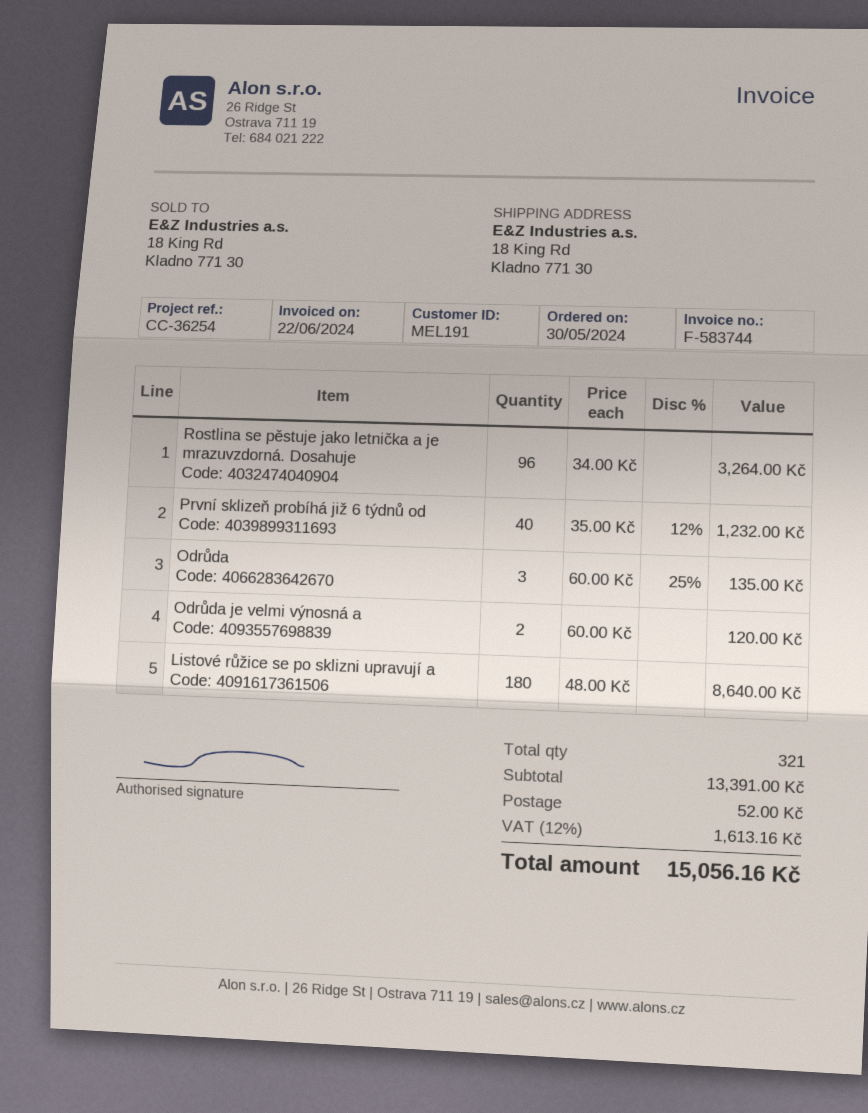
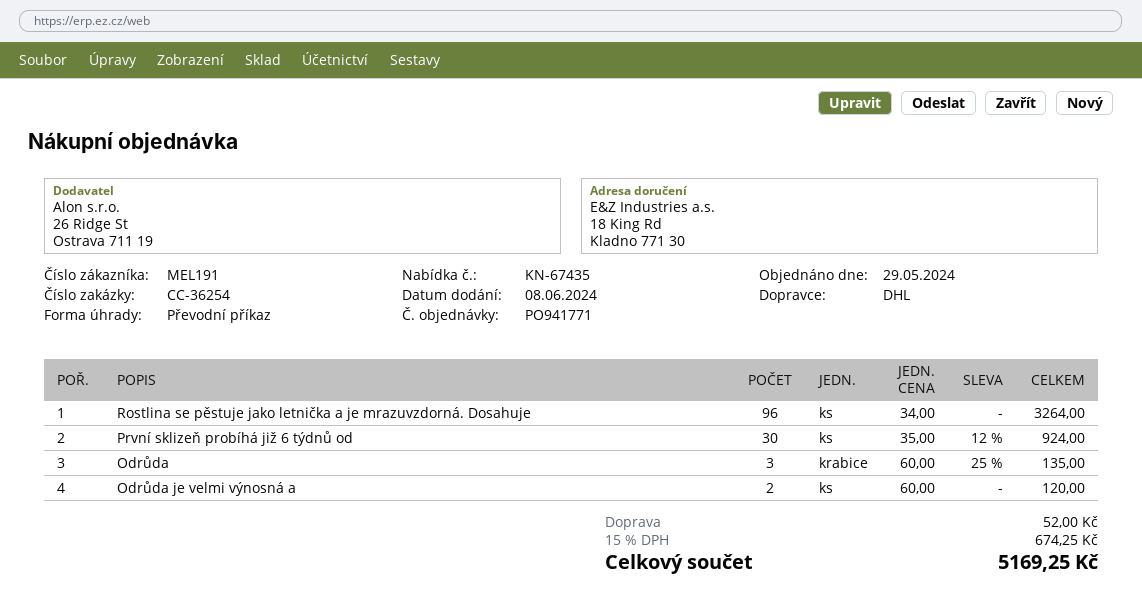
order date: 2024-05-30 -> 2024-05-29
První sklizeň probíhá již 6 týdnů od: 40 x 35.00 - 12% = 1232.00 -> 30 x 35.00 - 12% = 924.00
Listové růžice se po sklizni upravují a: 180 x 48.00 = 8640.00 -> none
tax: 12% = 1613.16 -> 15% = 674.25
total: 15056.16 -> 5169.25

